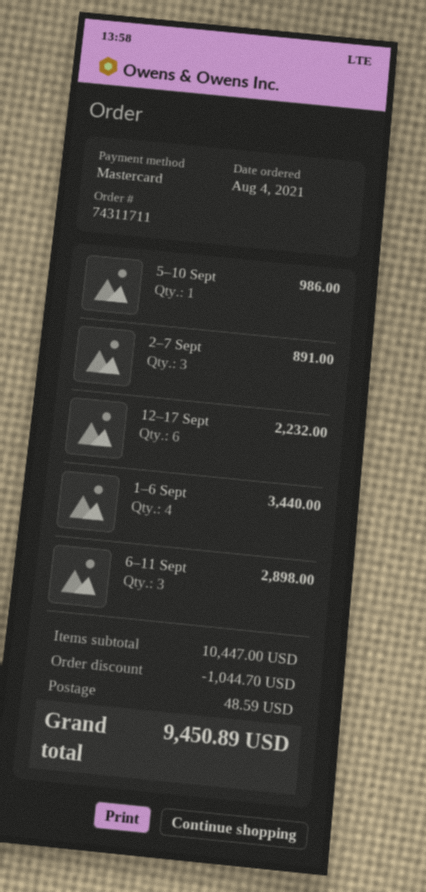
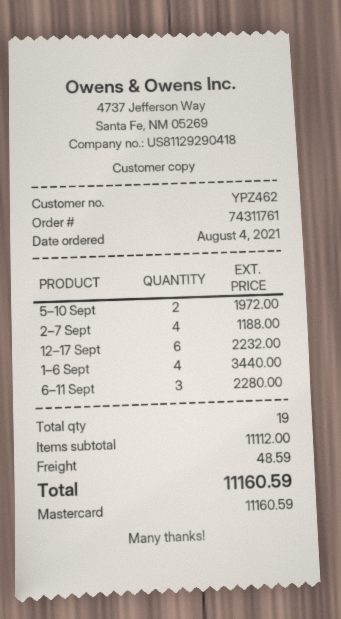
order number: 74311711 -> 74311761
5–10 Sept: 1 for 986.00 -> 2 for 1972.00
2–7 Sept: 3 for 891.00 -> 4 for 1188.00
6–11 Sept: 3 for 2898.00 -> 3 for 2280.00
subtotal: 10447.00 -> 11112.00
discount: 1044.70 -> none
total: 9450.89 -> 11160.59

